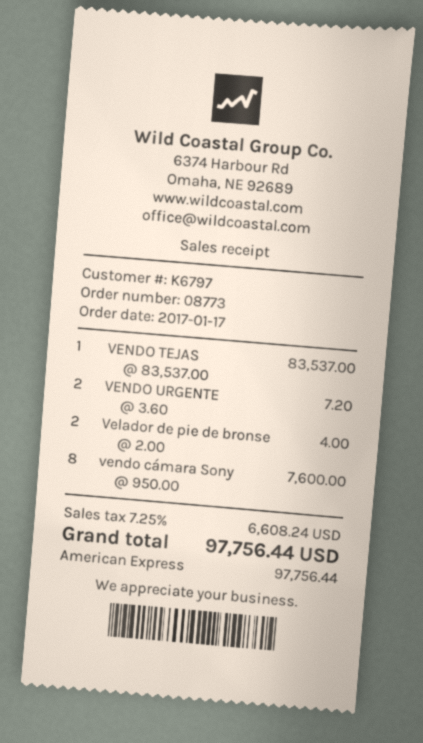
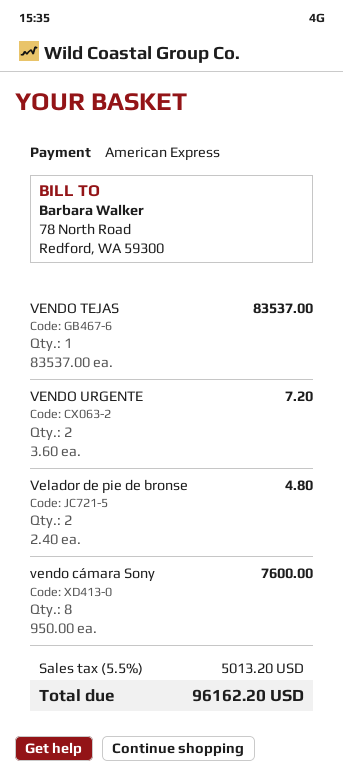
Velador de pie de bronse: 2 x 2.00 = 4.00 -> 2 x 2.40 = 4.80
tax: 7.25% = 6608.24 -> 5.5% = 5013.20
total: 97756.44 -> 96162.20

